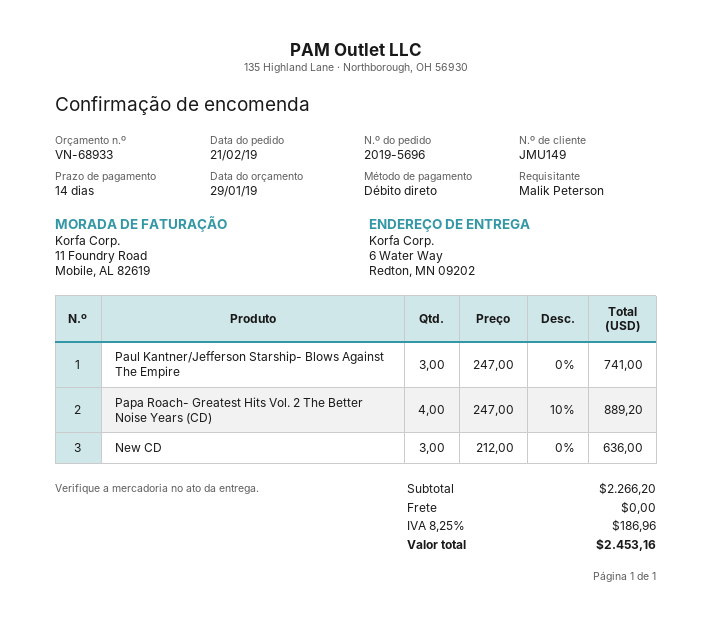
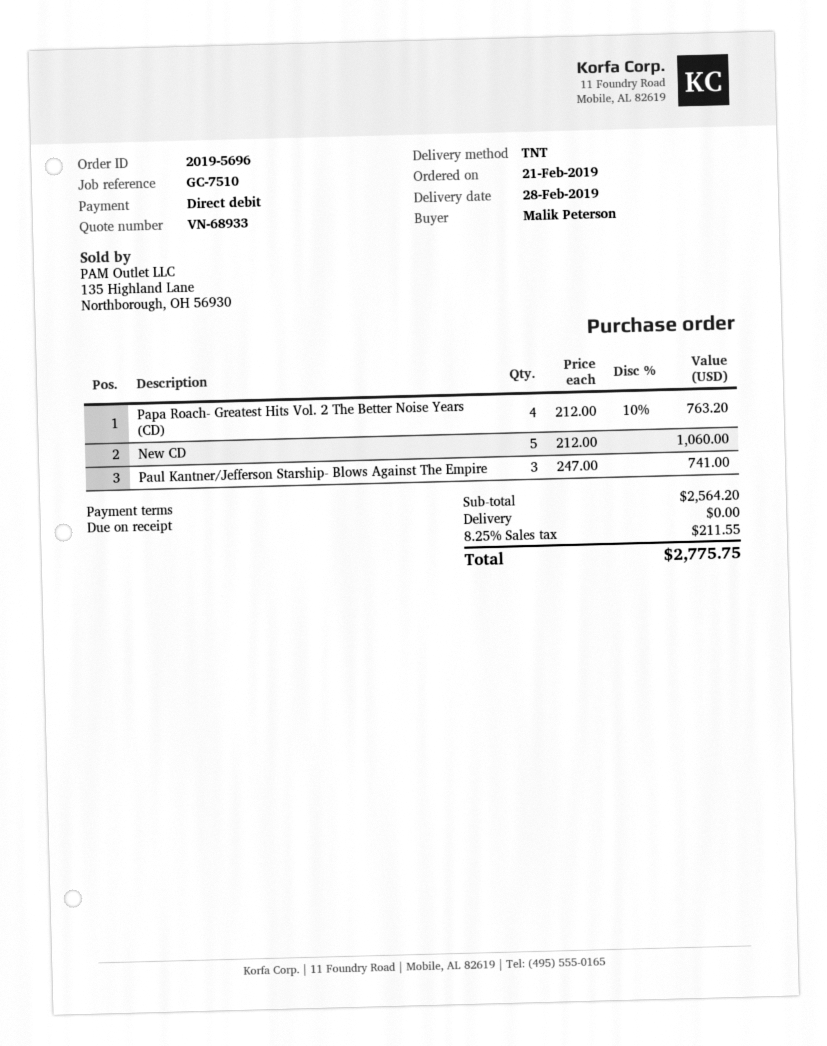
payment terms: 14 days -> on receipt
Papa Roach- Greatest Hits Vol. 2 The Better Noise Years (CD): 4 x 247.00 - 10% = 889.20 -> 4 x 212.00 - 10% = 763.20
New CD: 3 x 212.00 = 636.00 -> 5 x 212.00 = 1060.00
subtotal: 2266.20 -> 2564.20
tax: 8.25% = 186.96 -> 8.25% = 211.55
total: 2453.16 -> 2775.75

